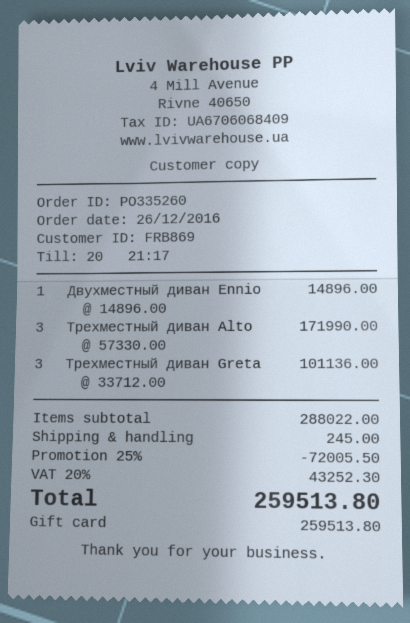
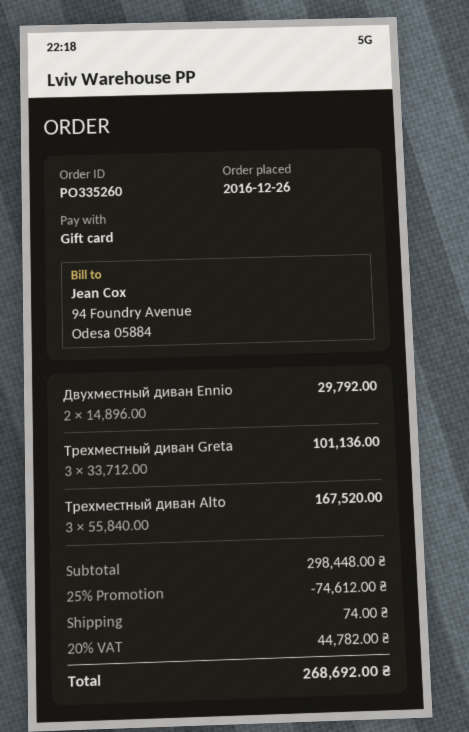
Двухместный диван Ennio: 1 x 14896.00 = 14896.00 -> 2 x 14896.00 = 29792.00
Трехместный диван Alto: 3 x 57330.00 = 171990.00 -> 3 x 55840.00 = 167520.00
subtotal: 288022.00 -> 298448.00
discount: 25% = 72005.50 -> 25% = 74612.00
shipping: 245.00 -> 74.00
tax: 20% = 43252.30 -> 20% = 44782.00
total: 259513.80 -> 268692.00

